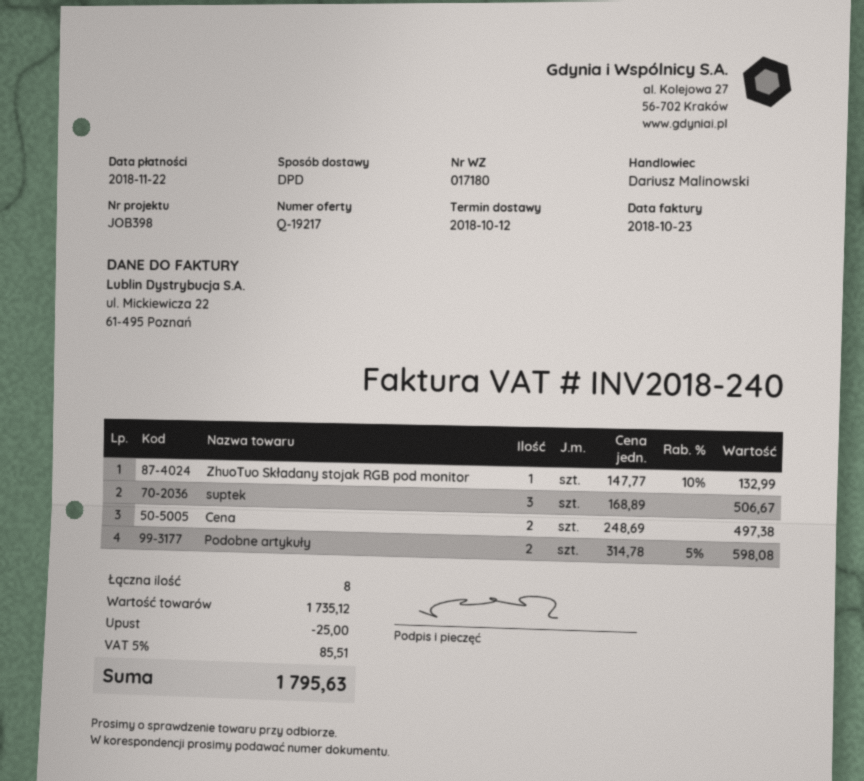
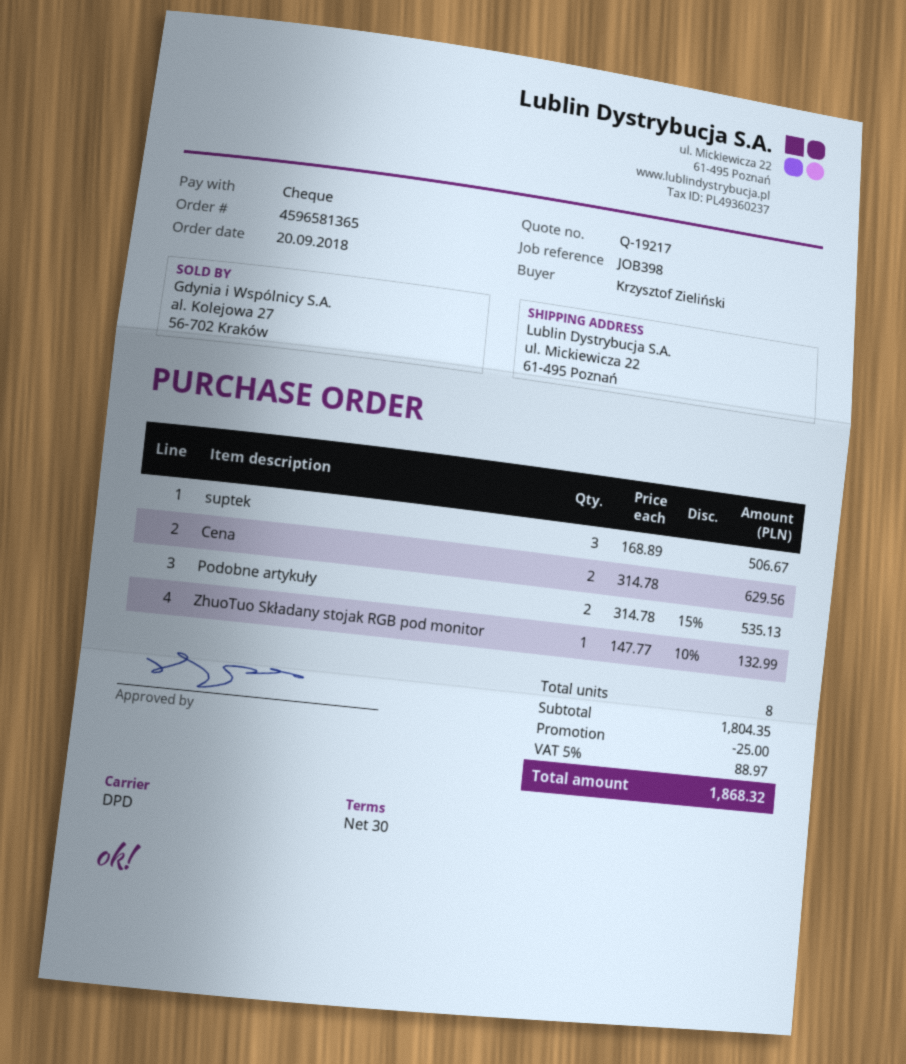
Cena: 2 x 248.69 = 497.38 -> 2 x 314.78 = 629.56
Podobne artykuły: 2 x 314.78 - 5% = 598.08 -> 2 x 314.78 - 15% = 535.13
subtotal: 1735.12 -> 1804.35
tax: 5% = 85.51 -> 5% = 88.97
total: 1795.63 -> 1868.32

